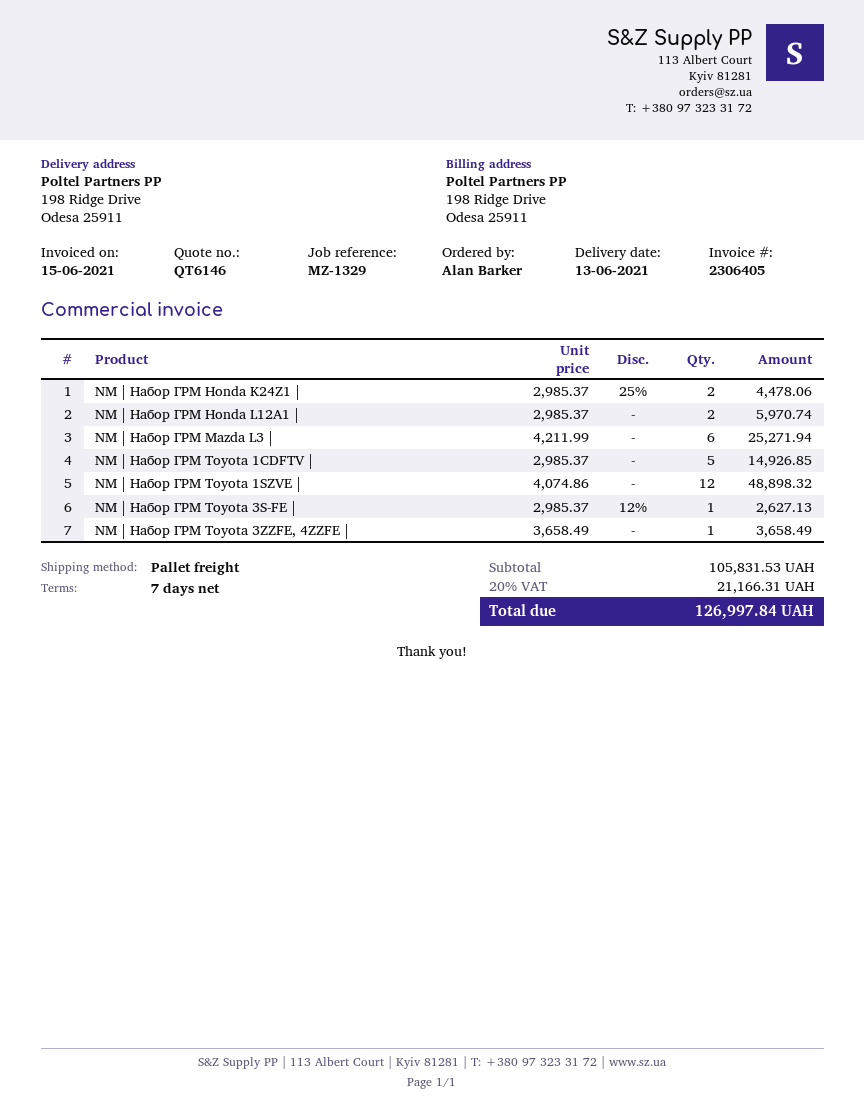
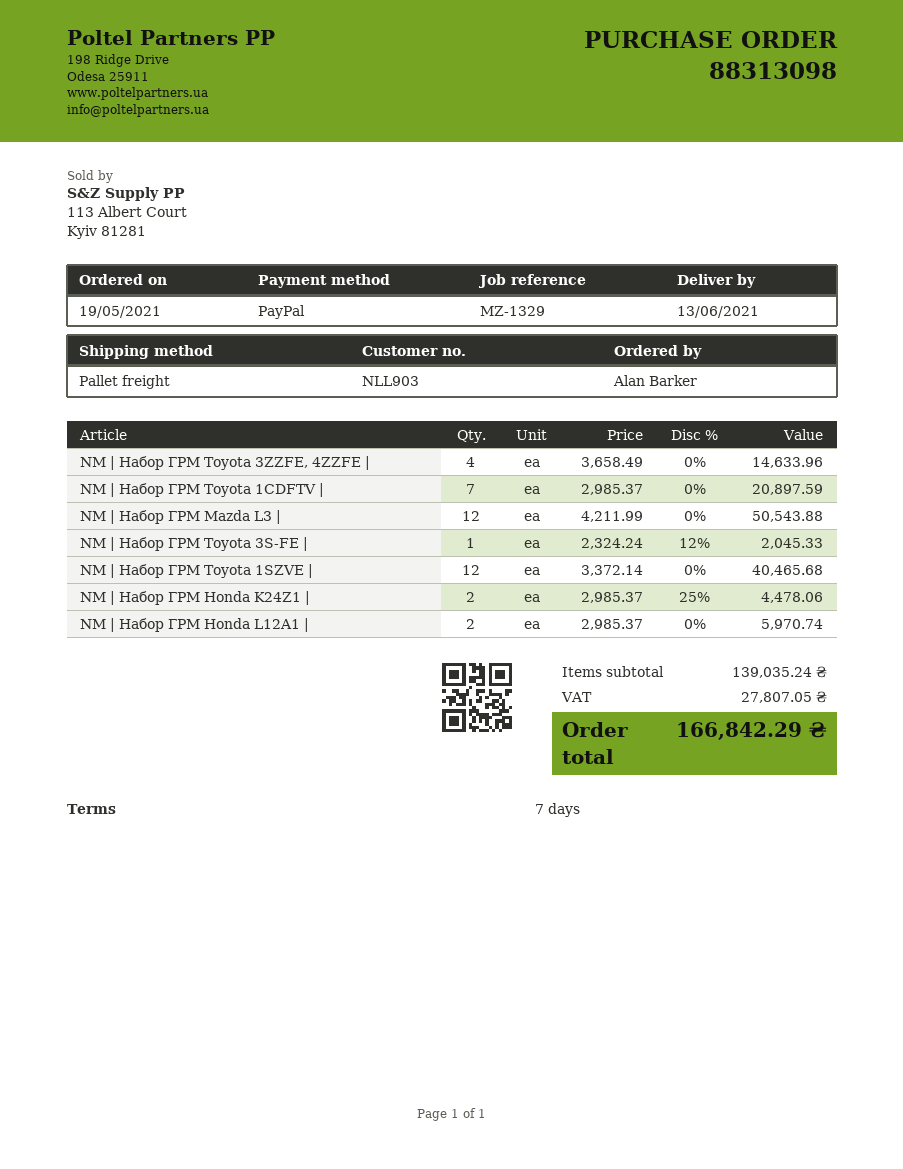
NM | Набор ГРМ Mazda L3 |: 6 x 4211.99 = 25271.94 -> 12 x 4211.99 = 50543.88
NM | Набор ГРМ Toyota 1CDFTV |: 5 x 2985.37 = 14926.85 -> 7 x 2985.37 = 20897.59
NM | Набор ГРМ Toyota 1SZVE |: 12 x 4074.86 = 48898.32 -> 12 x 3372.14 = 40465.68
NM | Набор ГРМ Toyota 3S-FE |: 1 x 2985.37 - 12% = 2627.13 -> 1 x 2324.24 - 12% = 2045.33
NM | Набор ГРМ Toyota 3ZZFE, 4ZZFE |: 1 x 3658.49 = 3658.49 -> 4 x 3658.49 = 14633.96
subtotal: 105831.53 -> 139035.24
tax: 21166.31 -> 27807.05
total: 126997.84 -> 166842.29

